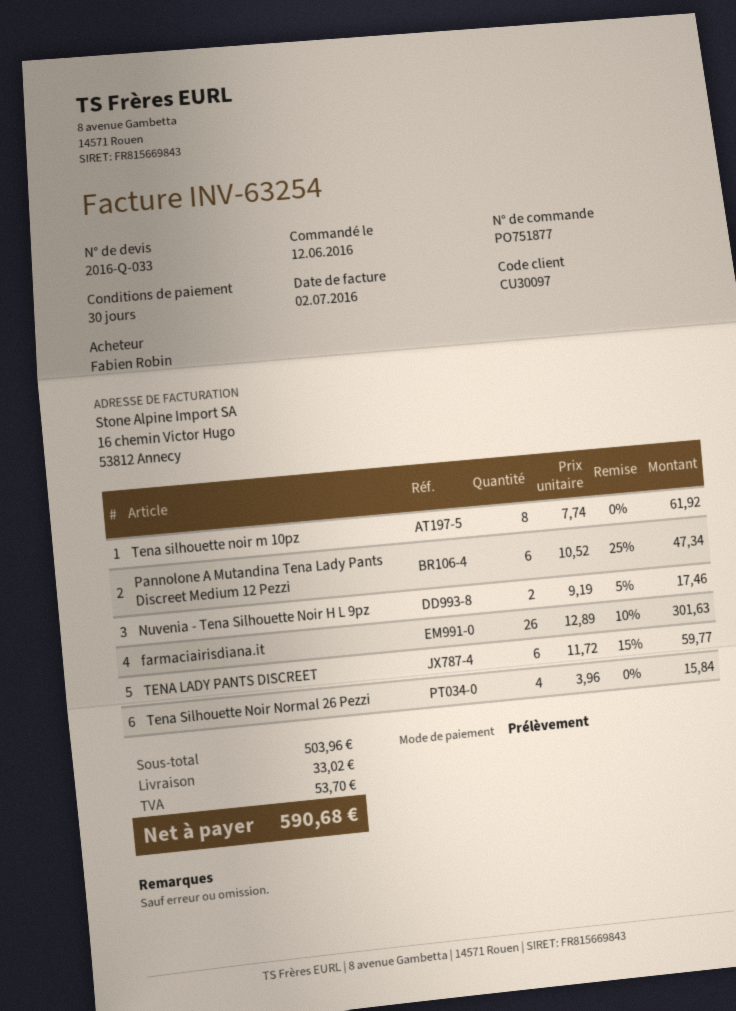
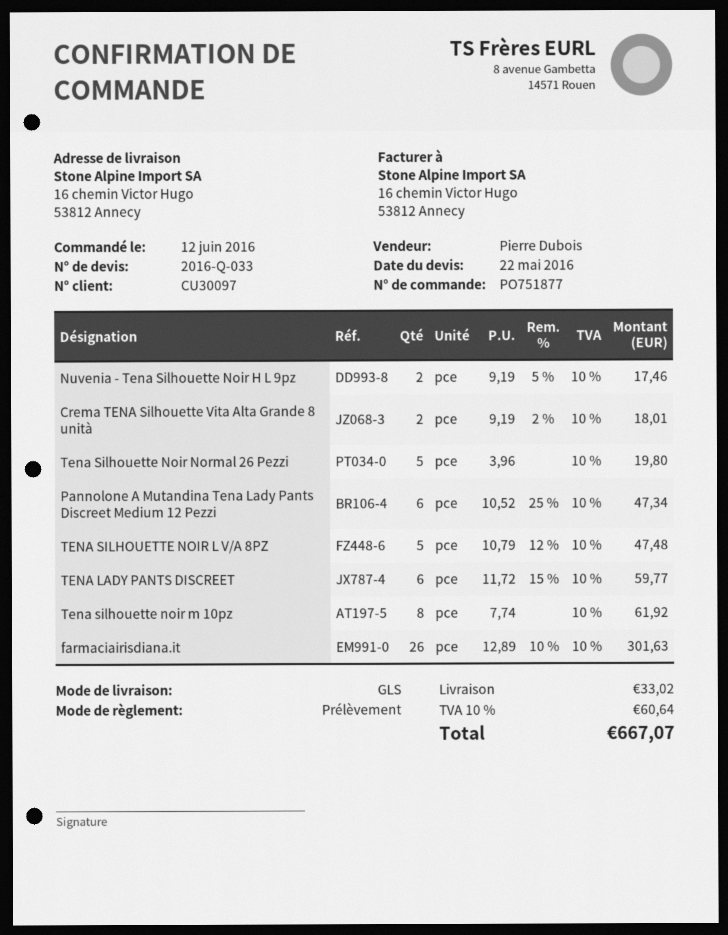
Tena Silhouette Noir Normal 26 Pezzi: 4 x 3.96 = 15.84 -> 5 x 3.96 = 19.80
Crema TENA Silhouette Vita Alta Grande 8 unità: none -> 2 x 9.19 - 2% = 18.01
TENA SILHOUETTE NOIR L V/A 8PZ: none -> 5 x 10.79 - 12% = 47.48
tax: 53.70 -> 60.64
total: 590.68 -> 667.07

